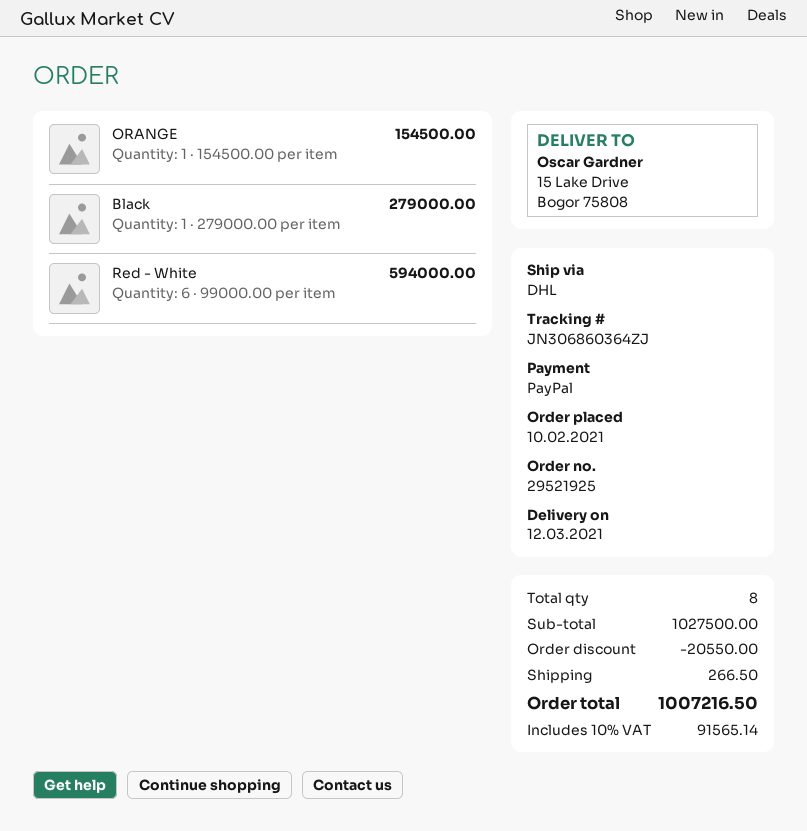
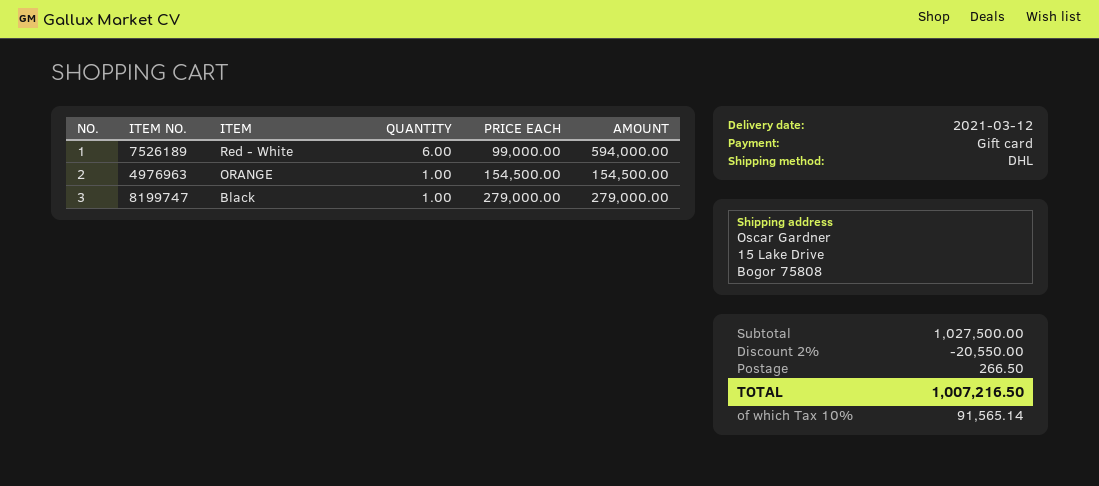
payment method: PayPal -> gift card

